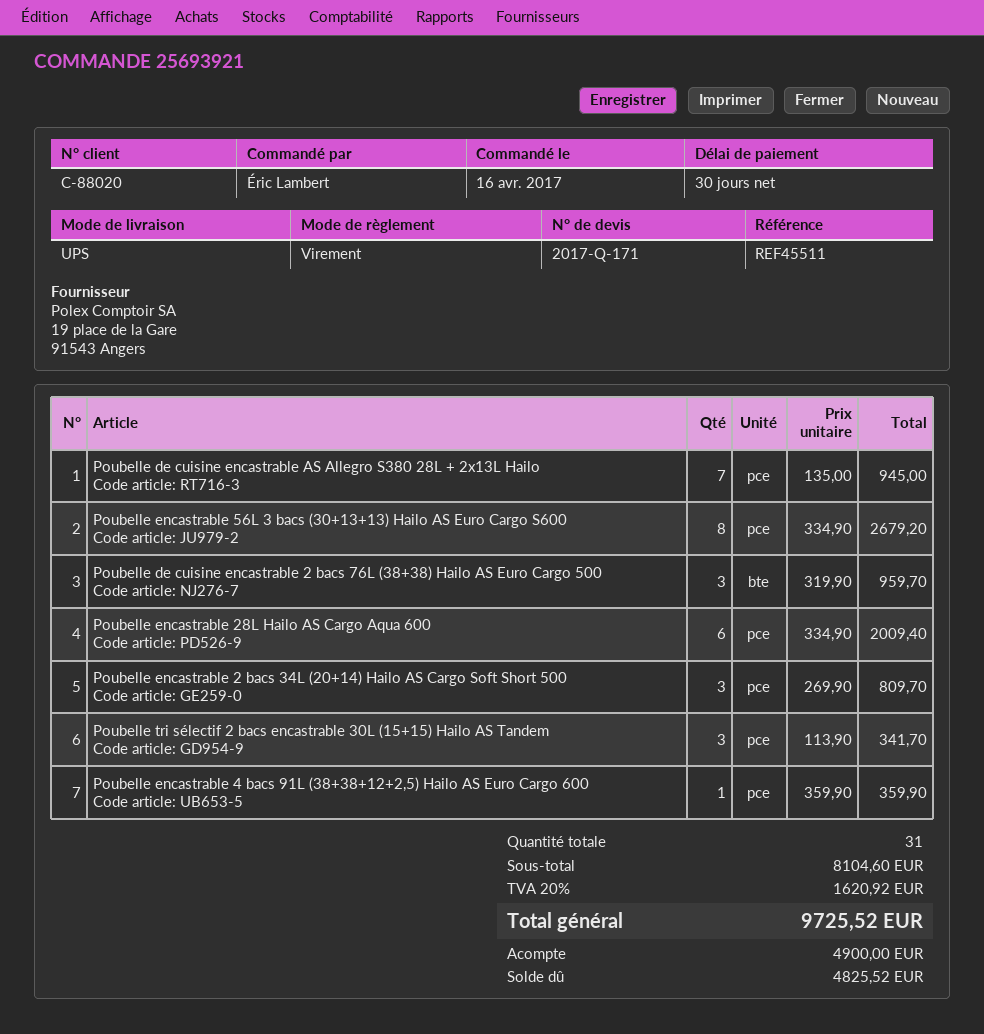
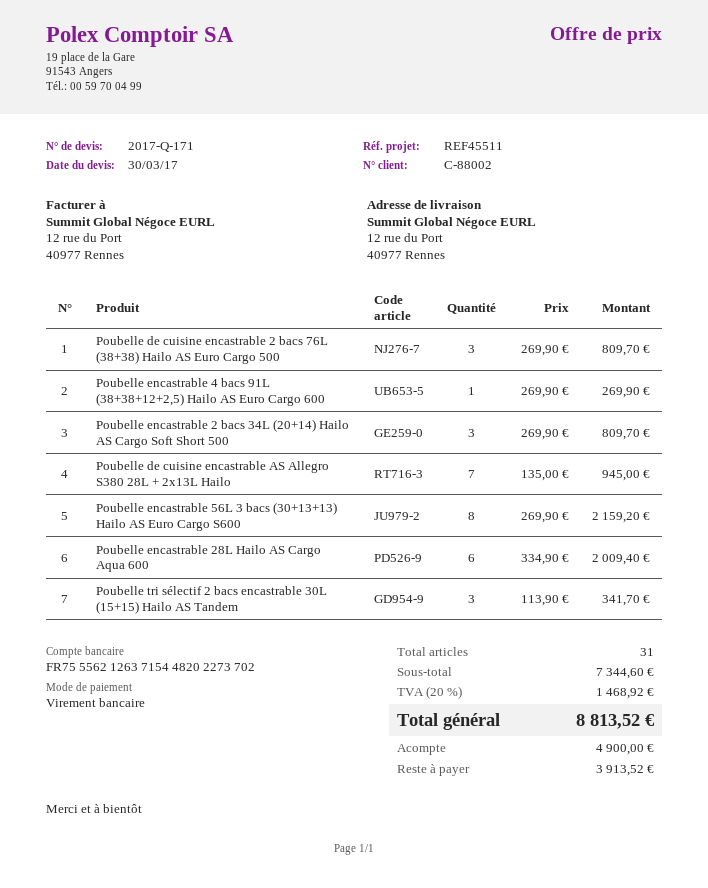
customer number: C-88020 -> C-88002
Poubelle encastrable 56L 3 bacs (30+13+13) Hailo AS Euro Cargo S600: 8 x 334.90 = 2679.20 -> 8 x 269.90 = 2159.20
Poubelle de cuisine encastrable 2 bacs 76L (38+38) Hailo AS Euro Cargo 500: 3 x 319.90 = 959.70 -> 3 x 269.90 = 809.70
Poubelle encastrable 4 bacs 91L (38+38+12+2,5) Hailo AS Euro Cargo 600: 1 x 359.90 = 359.90 -> 1 x 269.90 = 269.90
subtotal: 8104.60 -> 7344.60
tax: 20% = 1620.92 -> 20% = 1468.92
total: 9725.52 -> 8813.52
balance: 4825.52 -> 3913.52

